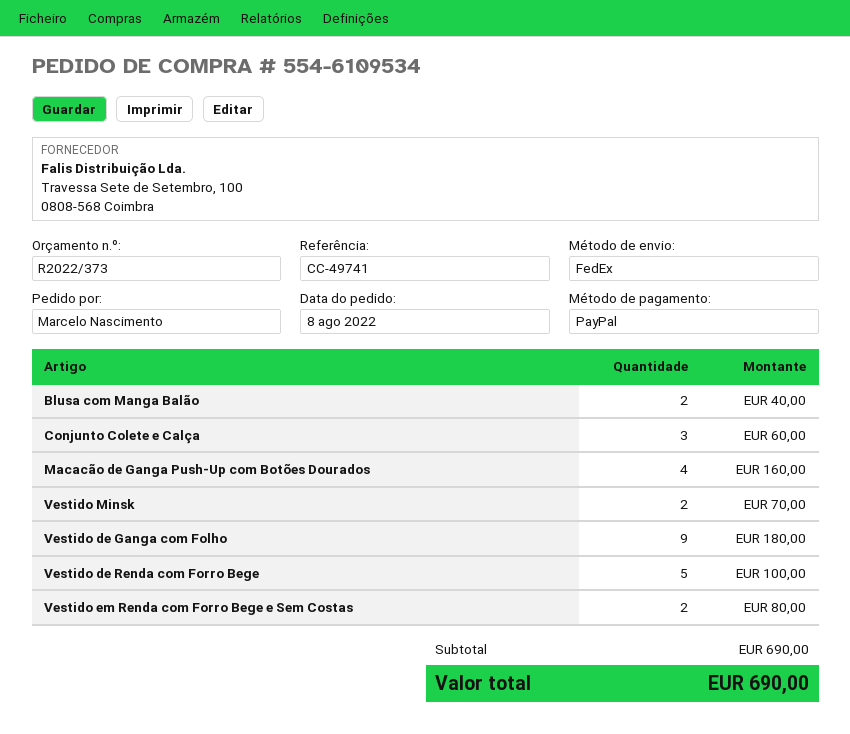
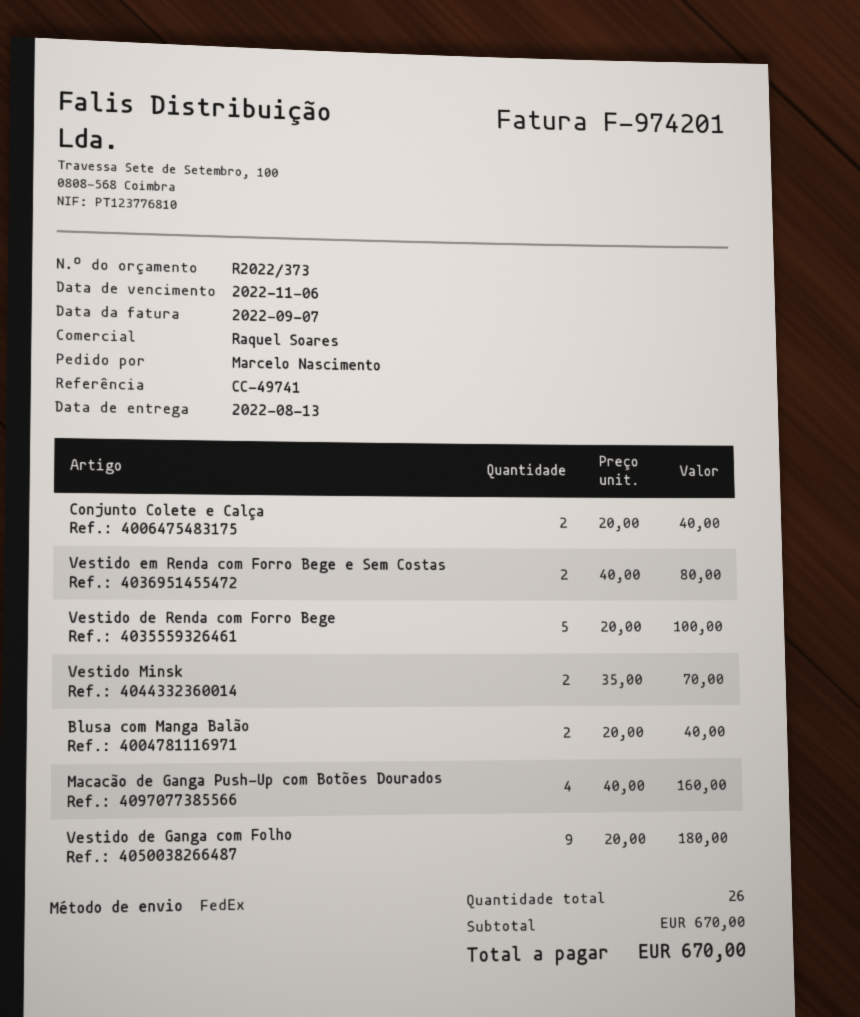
Conjunto Colete e Calça: 3 for 60.00 -> 2 for 40.00
subtotal: 690.00 -> 670.00
total: 690.00 -> 670.00

